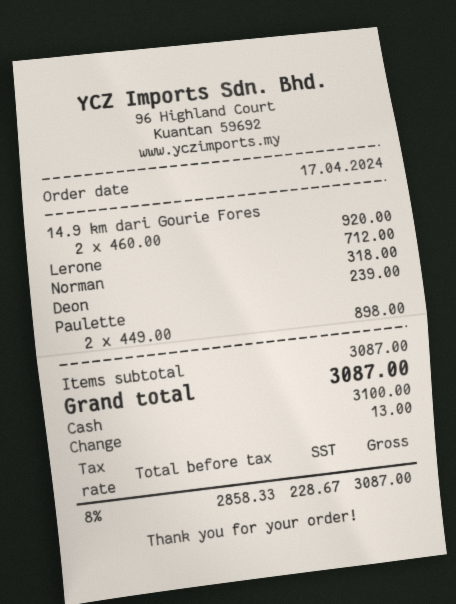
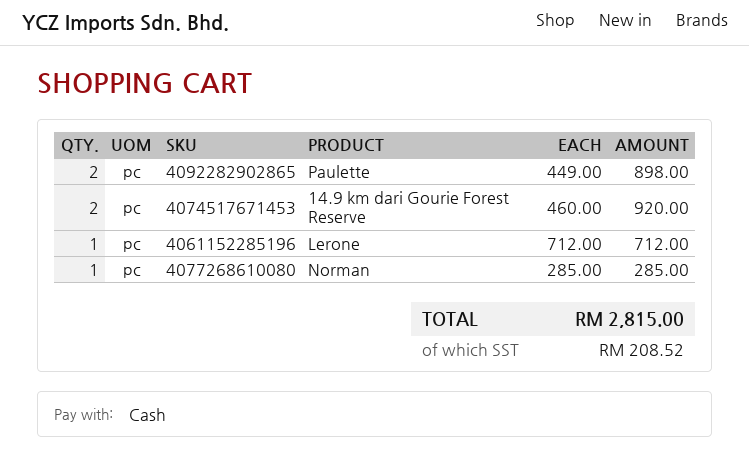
Norman: 1 x 318.00 = 318.00 -> 1 x 285.00 = 285.00
Deon: 1 x 239.00 = 239.00 -> none
tax: 228.67 -> 208.52
total: 3087.00 -> 2815.00

